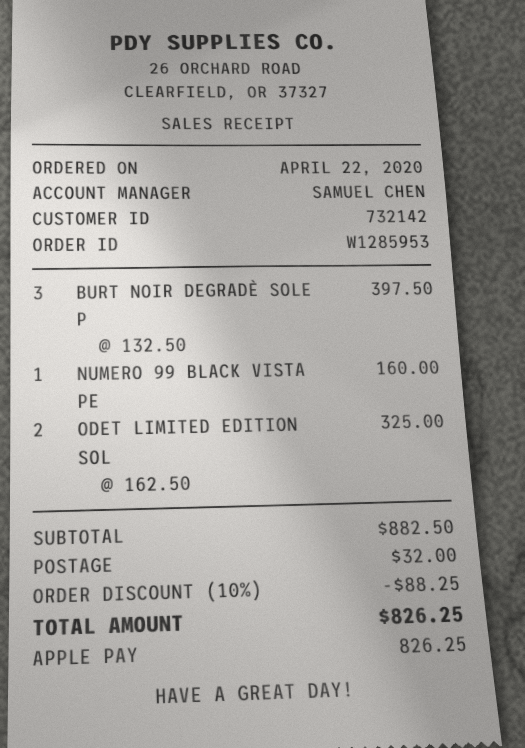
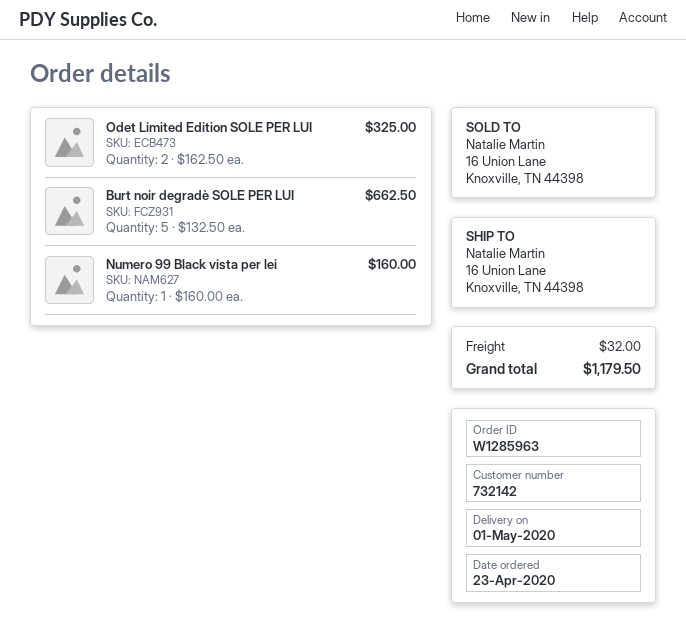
order number: W1285953 -> W1285963
order date: 2020-04-22 -> 2020-04-23
BURT NOIR DEGRADÈ SOLE P: 3 x 132.50 = 397.50 -> 5 x 132.50 = 662.50
discount: 10% = 88.25 -> none
total: 826.25 -> 1179.50

